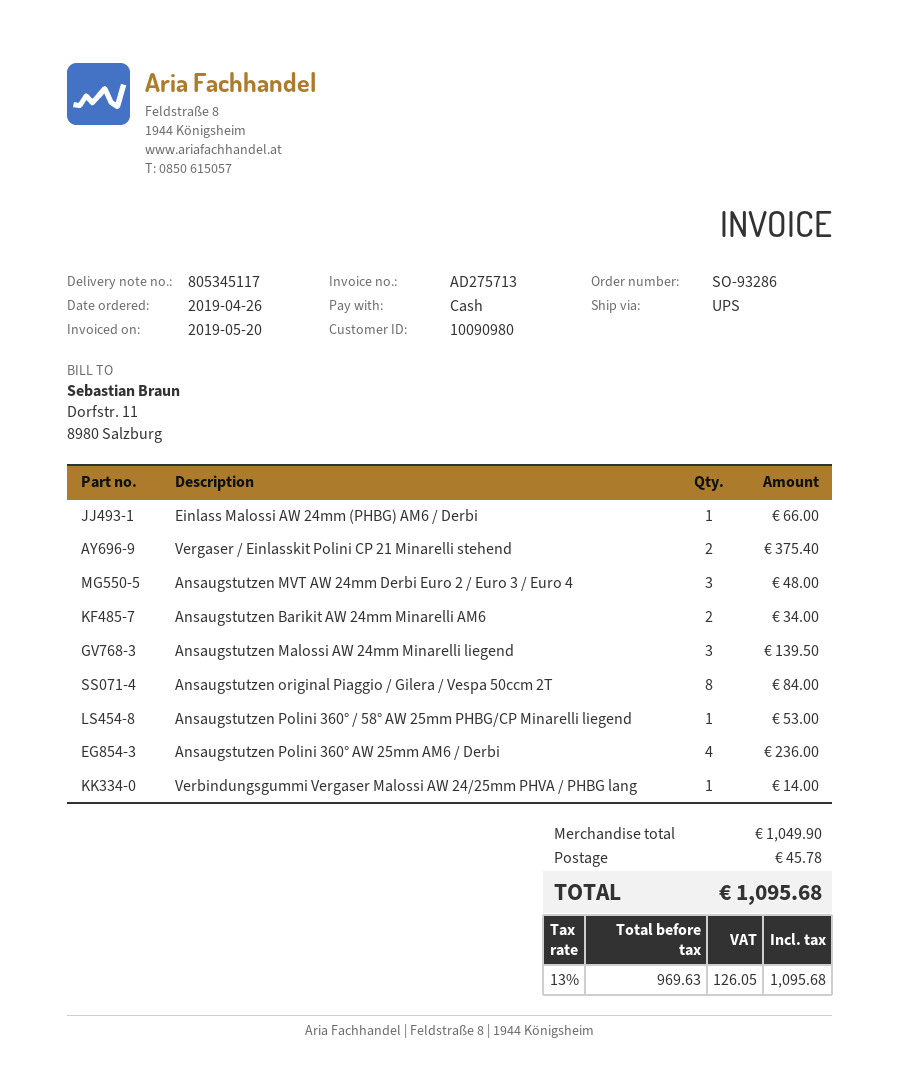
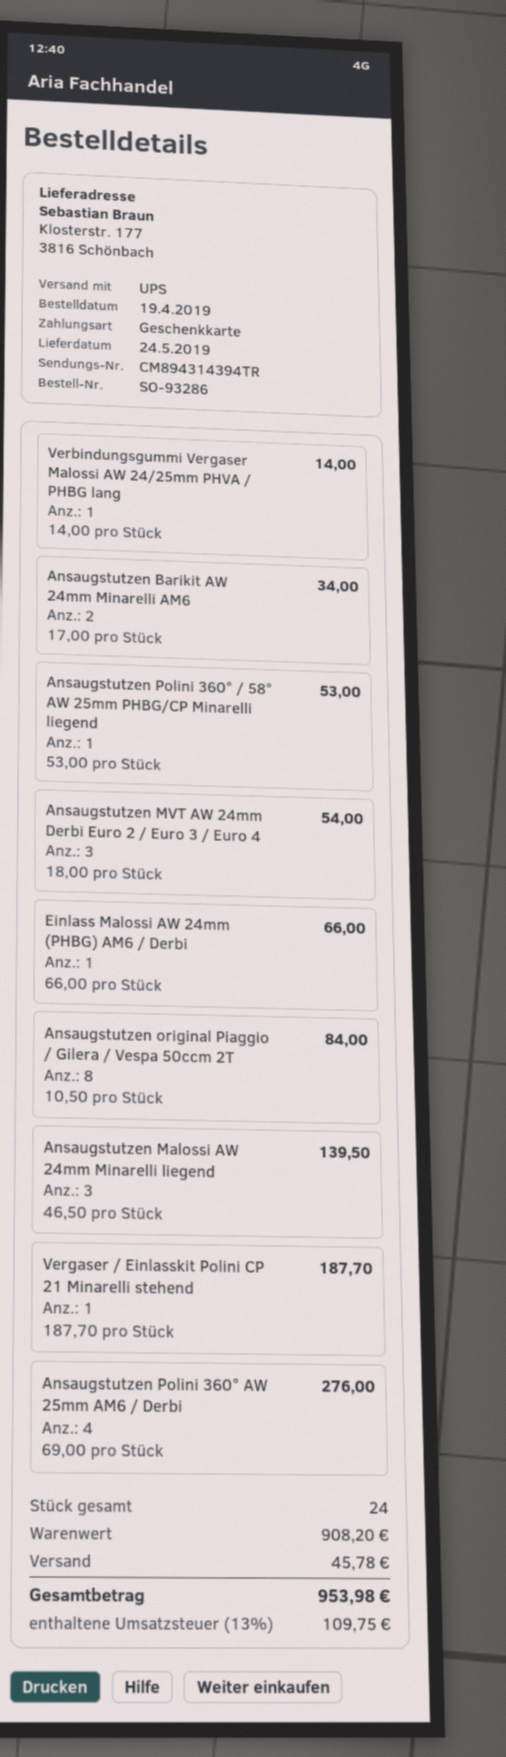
order date: 2019-04-26 -> 2019-04-19
payment method: cash -> gift card
Vergaser / Einlasskit Polini CP 21 Minarelli stehend: 2 for 375.40 -> 1 for 187.70
Ansaugstutzen MVT AW 24mm Derbi Euro 2 / Euro 3 / Euro 4: 3 for 48.00 -> 3 for 54.00
Ansaugstutzen Polini 360° AW 25mm AM6 / Derbi: 4 for 236.00 -> 4 for 276.00
subtotal: 1049.90 -> 908.20
tax: 13% = 126.05 -> 13% = 109.75
total: 1095.68 -> 953.98

